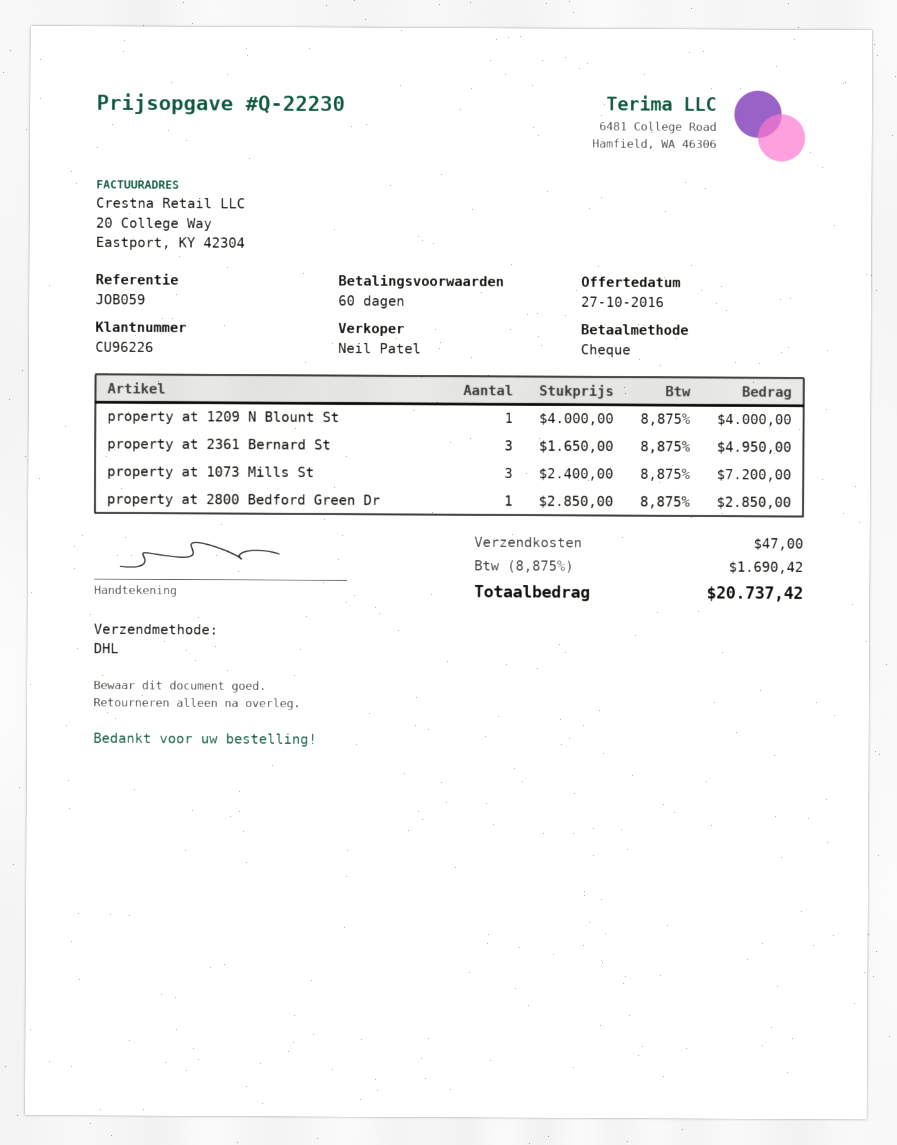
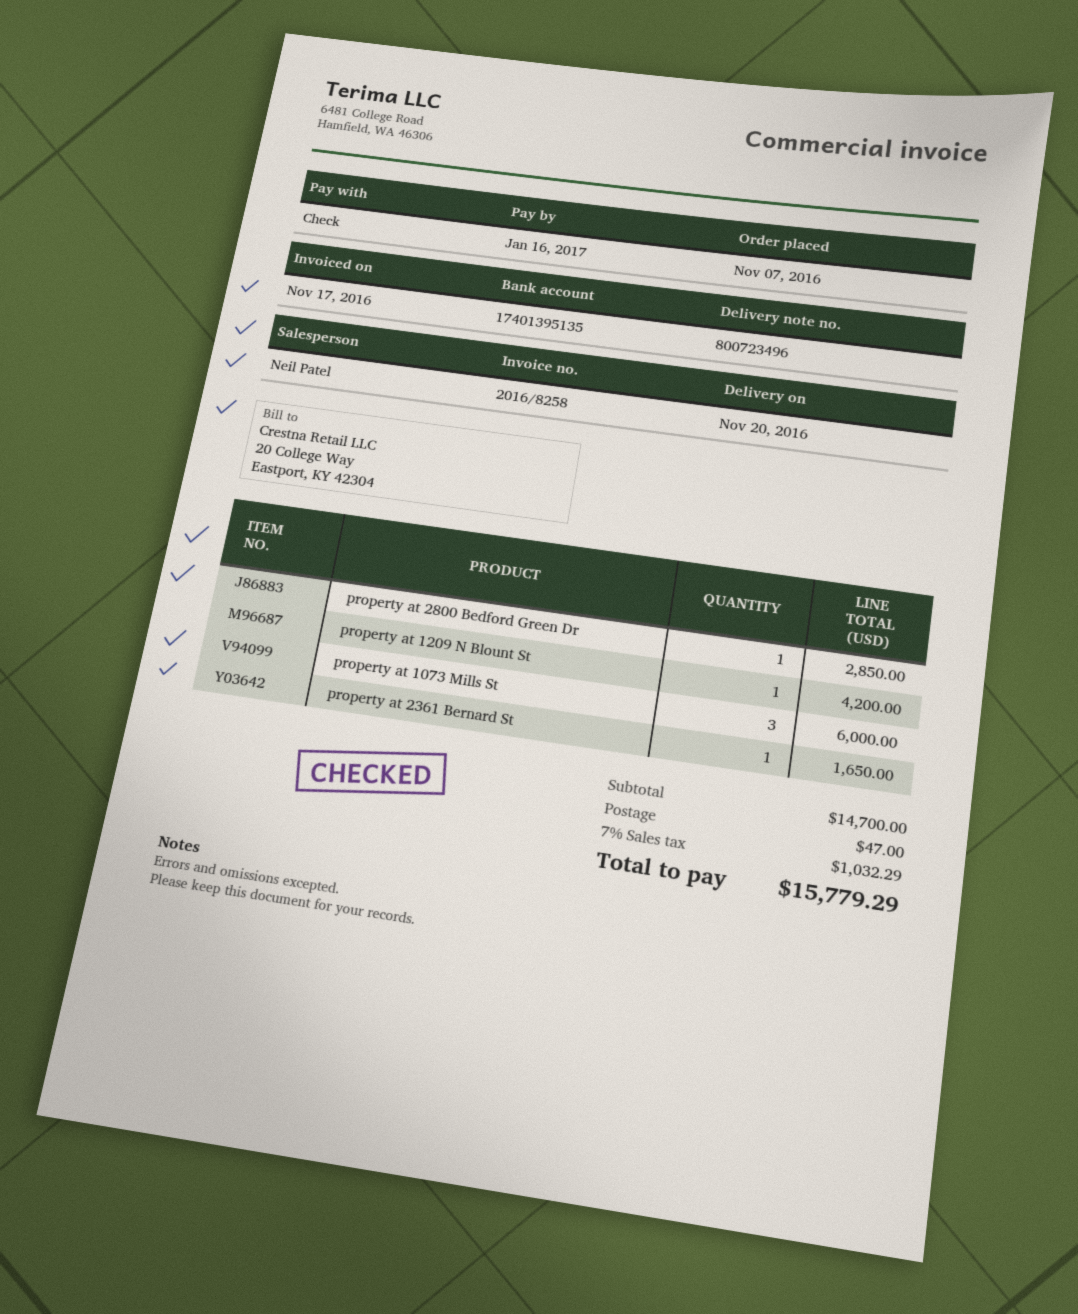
property at 1209 N Blount St: 1 for 4000.00 -> 1 for 4200.00
property at 2361 Bernard St: 3 for 4950.00 -> 1 for 1650.00
property at 1073 Mills St: 3 for 7200.00 -> 3 for 6000.00
tax: 8.875% = 1690.42 -> 7% = 1032.29
total: 20737.42 -> 15779.29

